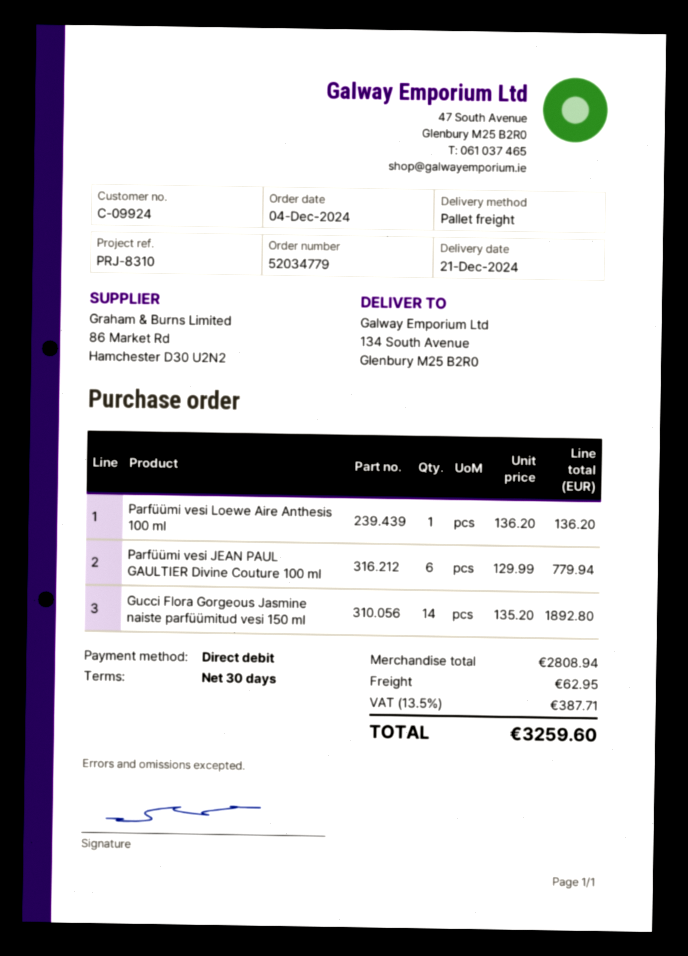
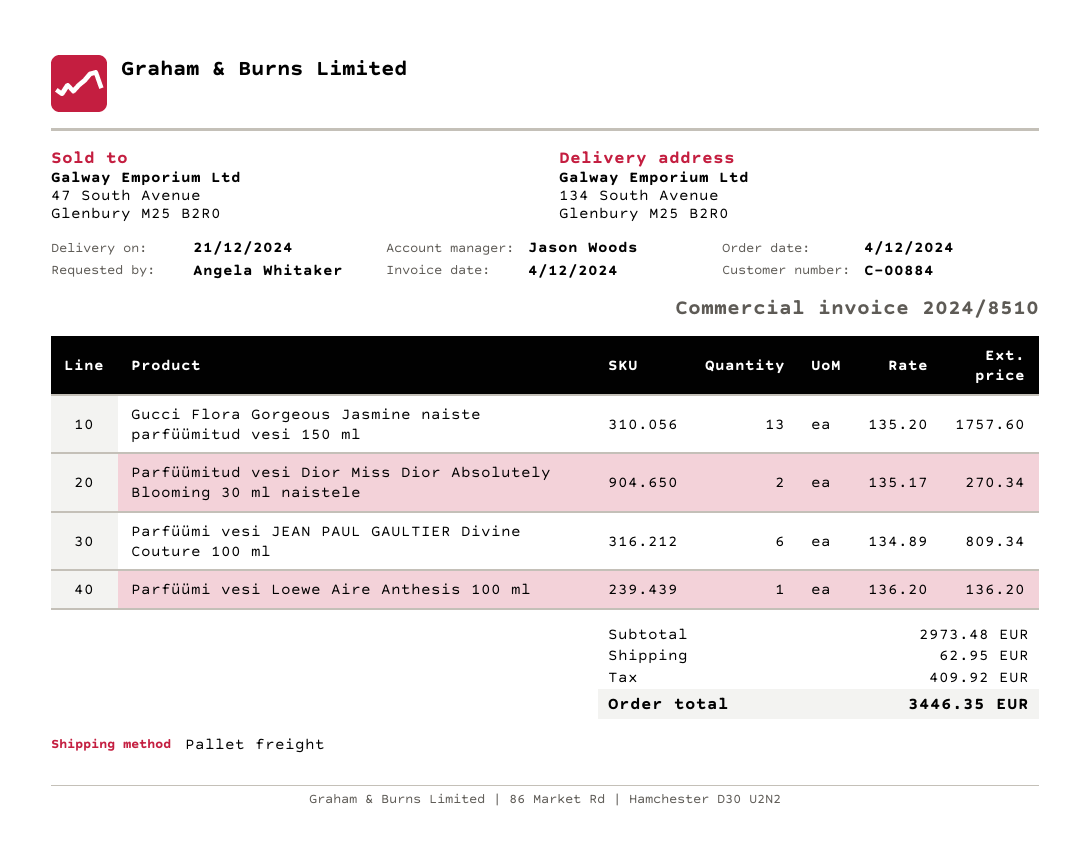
customer number: C-09924 -> C-00884
Parfüümi vesi JEAN PAUL GAULTIER Divine Couture 100 ml: 6 x 129.99 = 779.94 -> 6 x 134.89 = 809.34
Gucci Flora Gorgeous Jasmine naiste parfüümitud vesi 150 ml: 14 x 135.20 = 1892.80 -> 13 x 135.20 = 1757.60
Parfüümitud vesi Dior Miss Dior Absolutely Blooming 30 ml naistele: none -> 2 x 135.17 = 270.34
subtotal: 2808.94 -> 2973.48
tax: 387.71 -> 409.92
total: 3259.60 -> 3446.35

